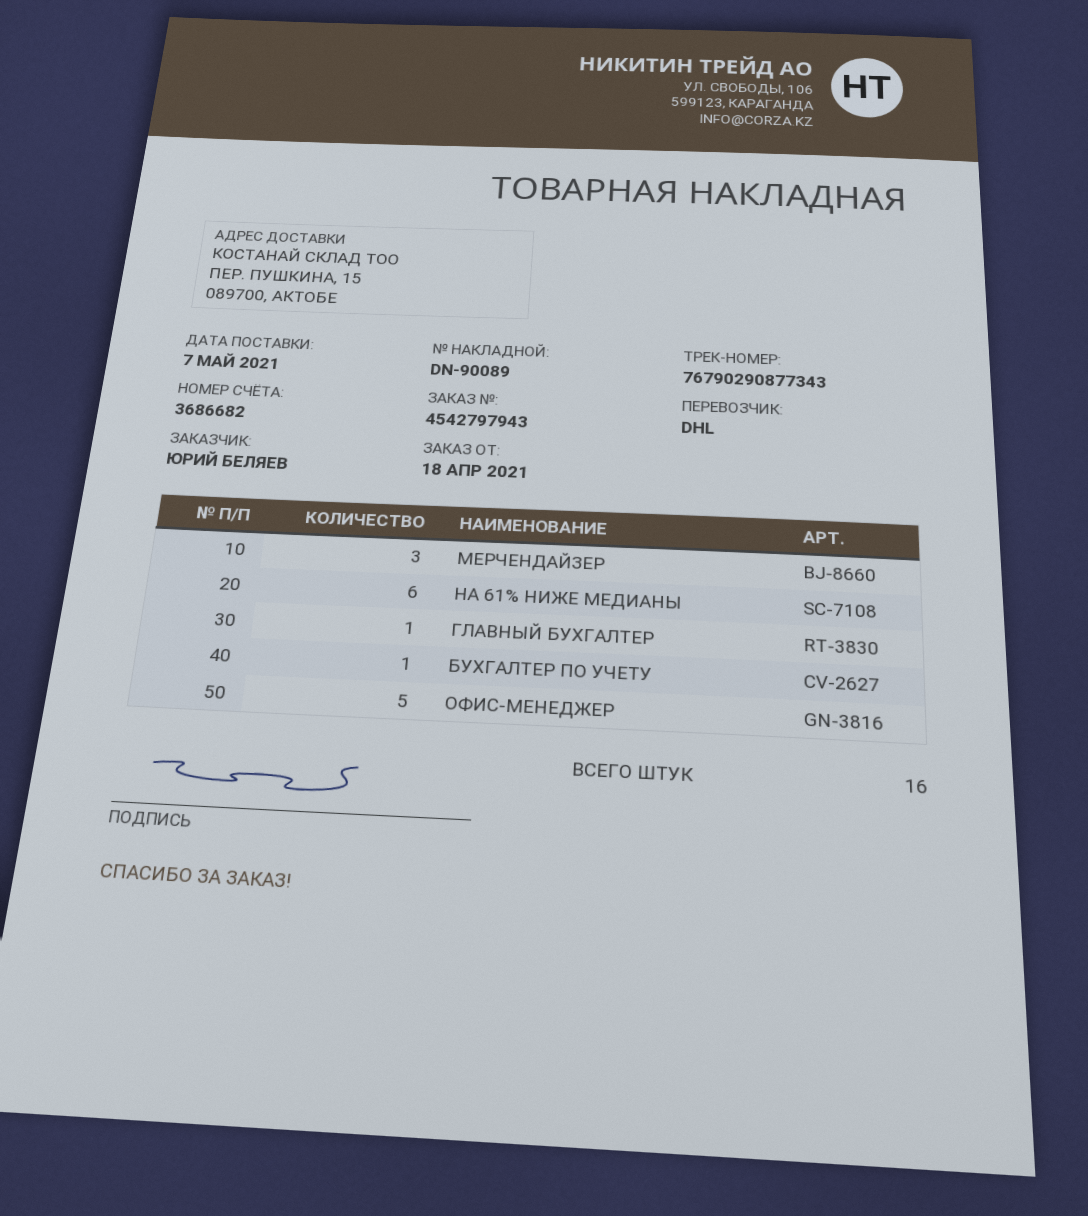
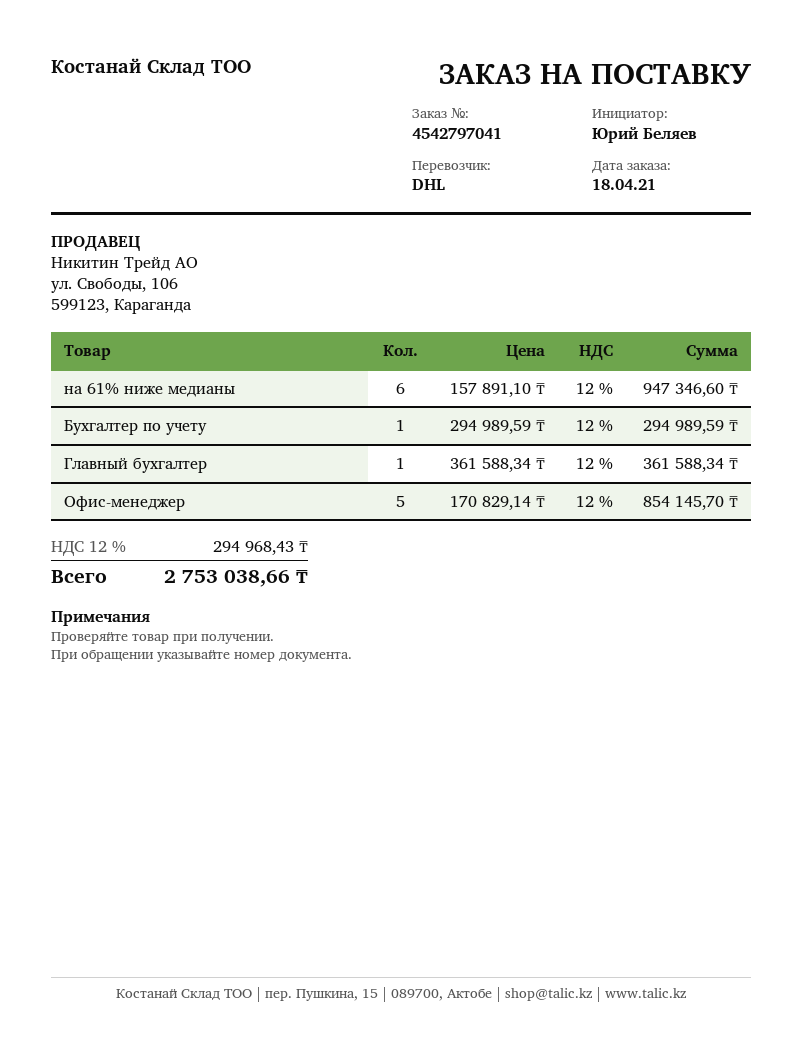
order number: 4542797943 -> 4542797041
МЕРЧЕНДАЙЗЕР: 3 -> none

